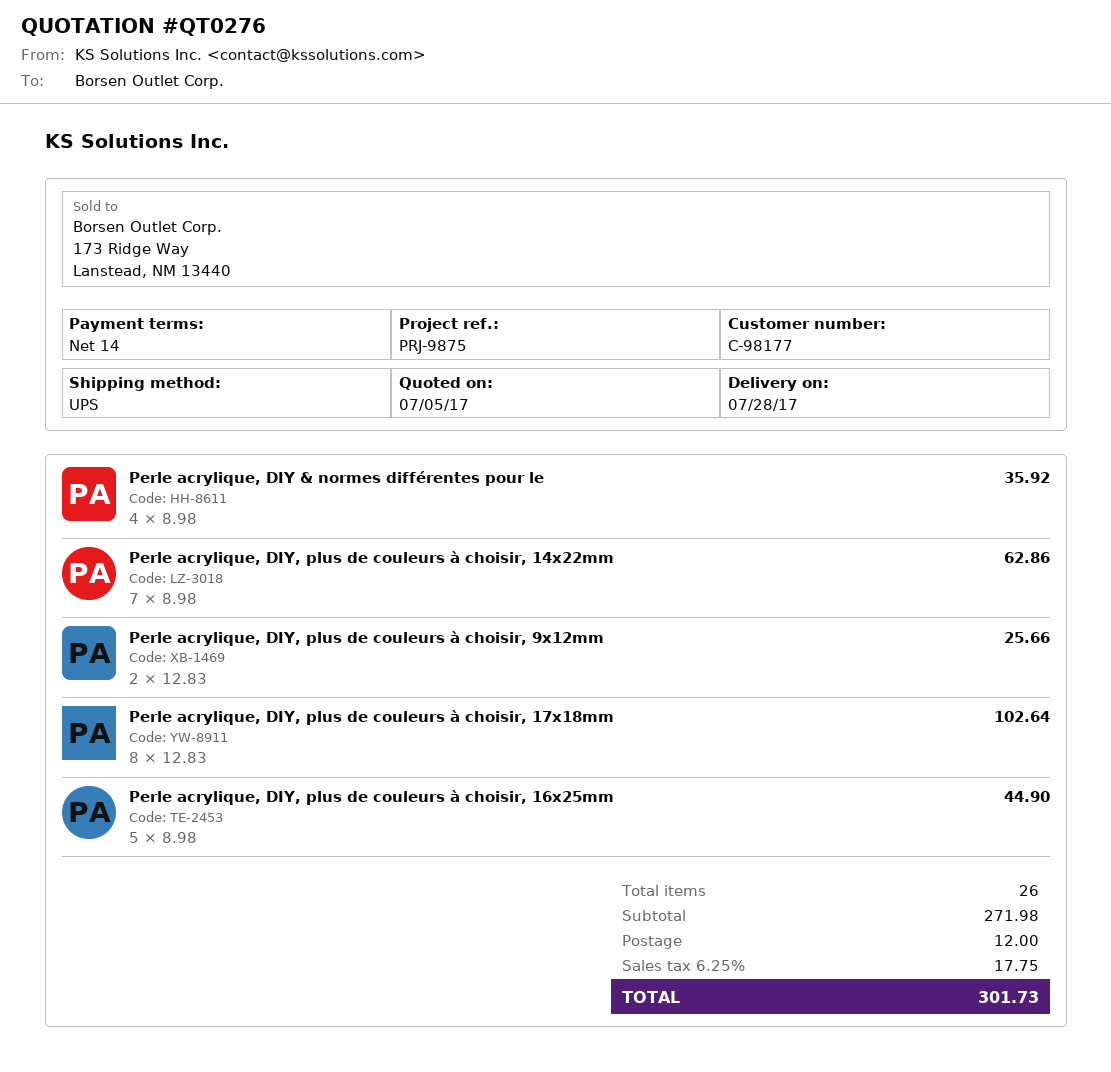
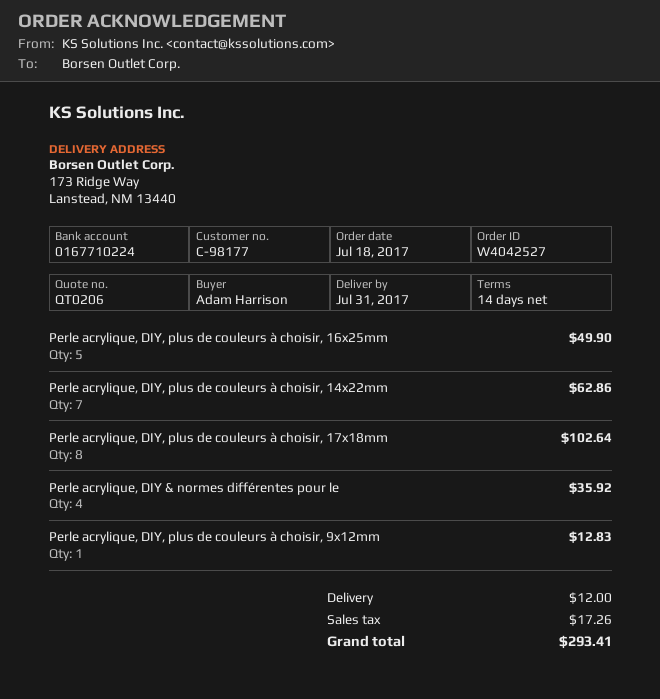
quote number: QT0276 -> QT0206
delivery date: 2017-07-28 -> 2017-07-31
Perle acrylique, DIY, plus de couleurs à choisir, 9x12mm: 2 for 25.66 -> 1 for 12.83
Perle acrylique, DIY, plus de couleurs à choisir, 16x25mm: 5 for 44.90 -> 5 for 49.90
tax: 17.75 -> 17.26
total: 301.73 -> 293.41

